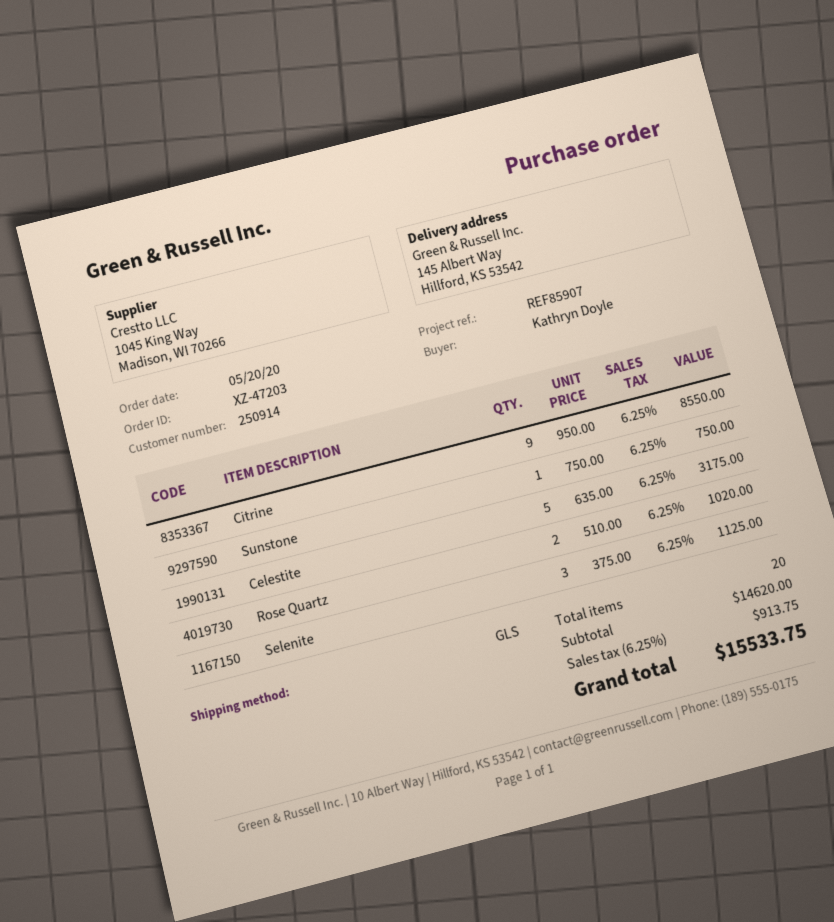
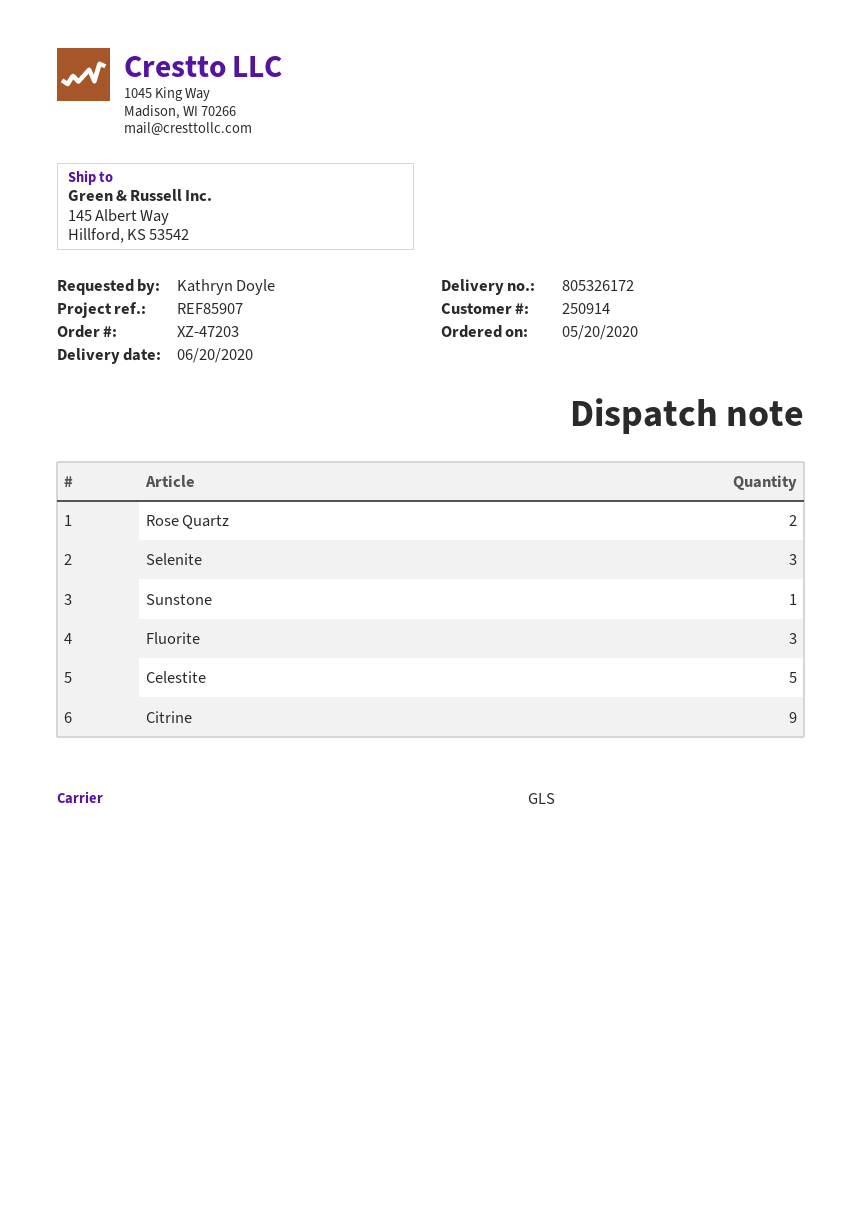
Fluorite: none -> 3

